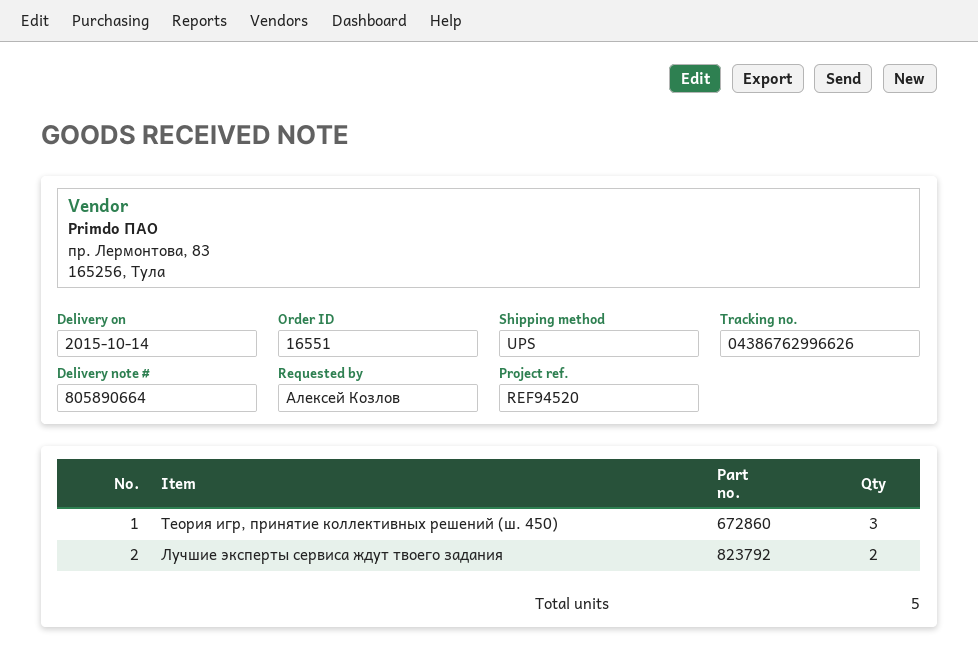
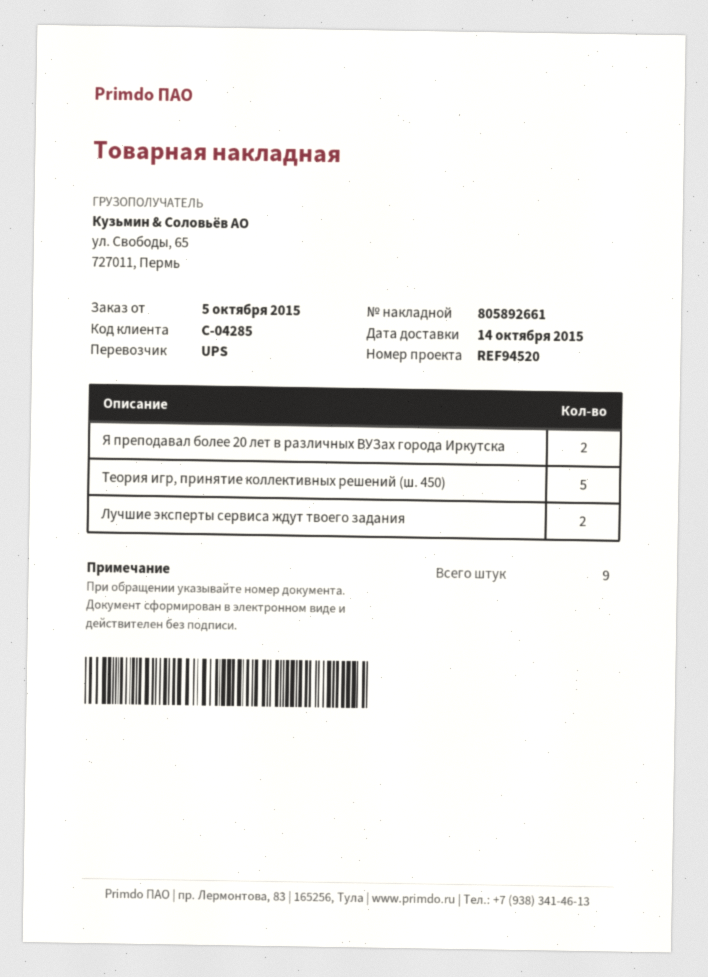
delivery note number: 805890664 -> 805892661
Теория игр, принятие коллективных решений (ш. 450): 3 -> 5
Я преподавал более 20 лет в различных ВУЗах города Иркутска: none -> 2
total quantity: 5 -> 9

